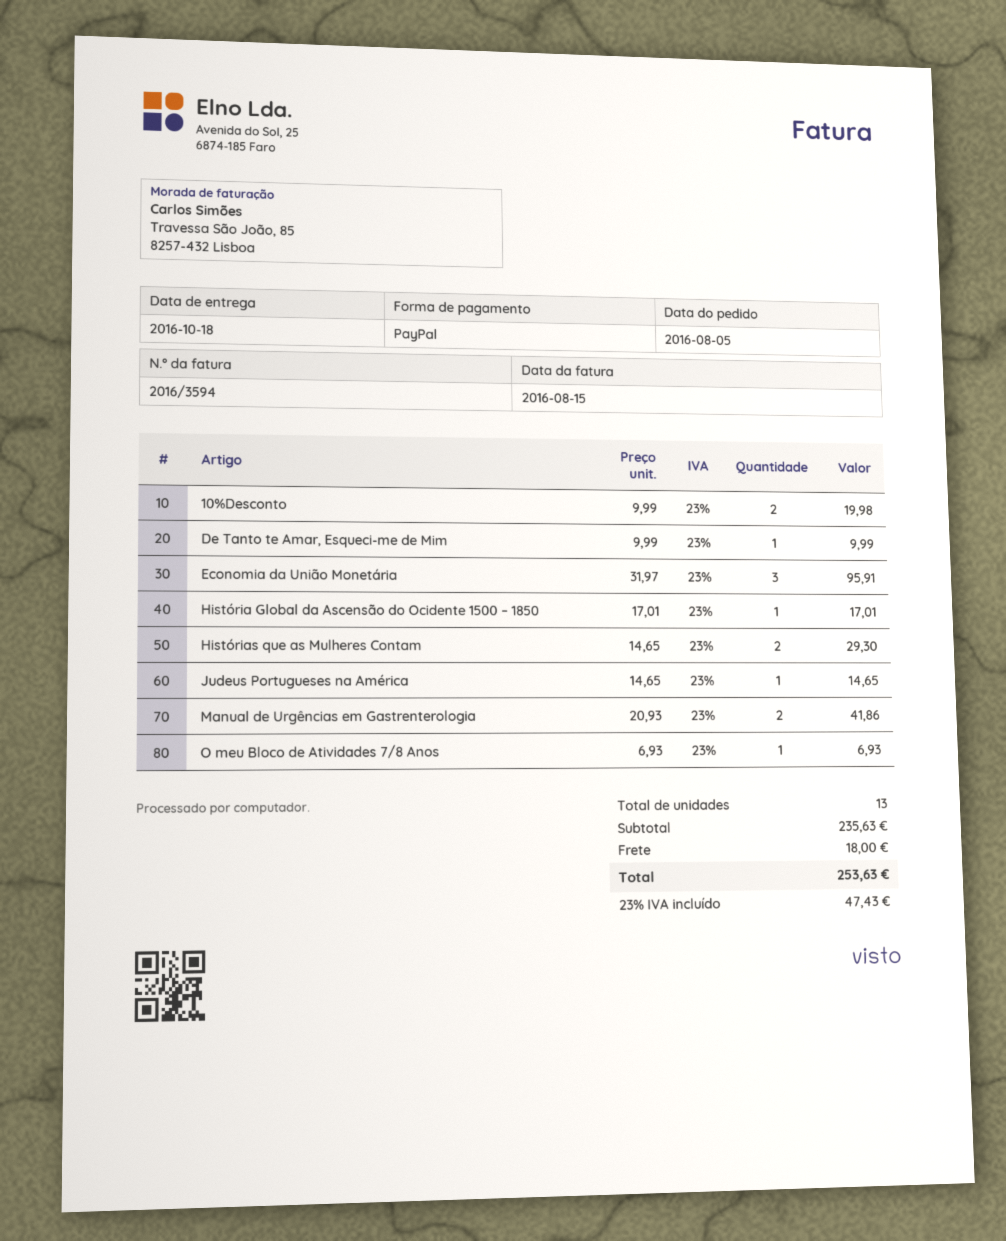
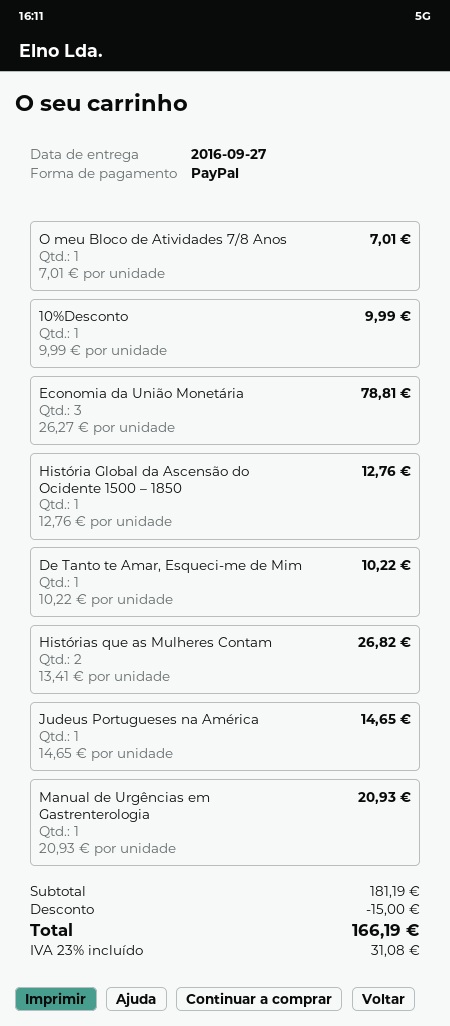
delivery date: 2016-10-18 -> 2016-09-27
10%Desconto: 2 x 9.99 = 19.98 -> 1 x 9.99 = 9.99
De Tanto te Amar, Esqueci-me de Mim: 1 x 9.99 = 9.99 -> 1 x 10.22 = 10.22
Economia da União Monetária: 3 x 31.97 = 95.91 -> 3 x 26.27 = 78.81
História Global da Ascensão do Ocidente 1500 – 1850: 1 x 17.01 = 17.01 -> 1 x 12.76 = 12.76
Histórias que as Mulheres Contam: 2 x 14.65 = 29.30 -> 2 x 13.41 = 26.82
Manual de Urgências em Gastrenterologia: 2 x 20.93 = 41.86 -> 1 x 20.93 = 20.93
O meu Bloco de Atividades 7/8 Anos: 1 x 6.93 = 6.93 -> 1 x 7.01 = 7.01
subtotal: 235.63 -> 181.19
discount: none -> 15.00
shipping: 18.00 -> none
tax: 23% = 47.43 -> 23% = 31.08
total: 253.63 -> 166.19

